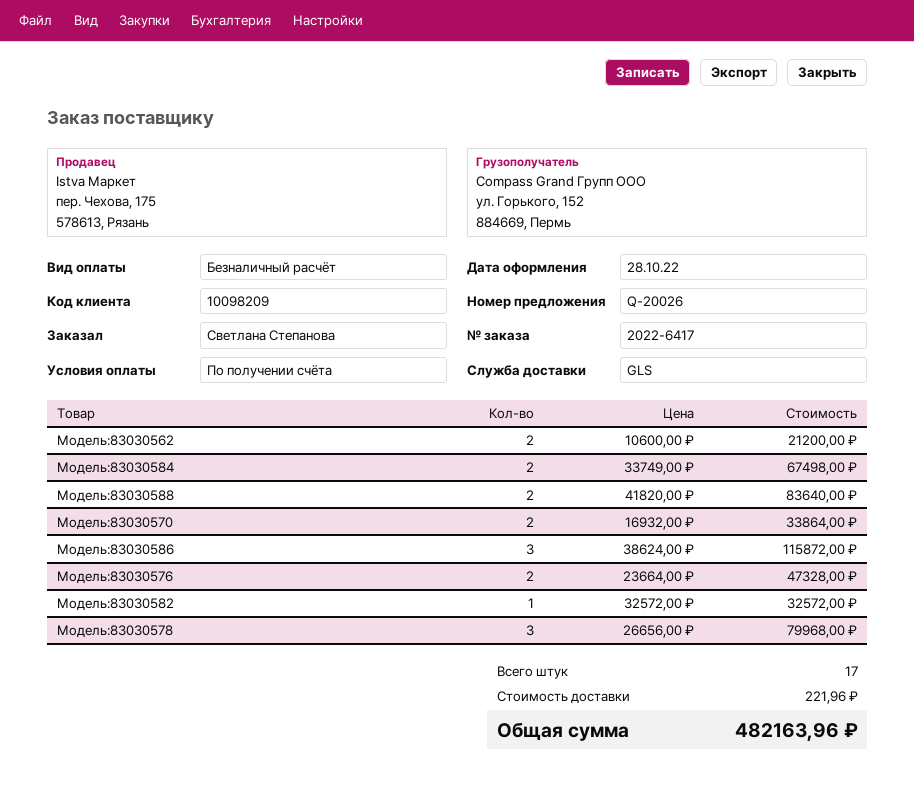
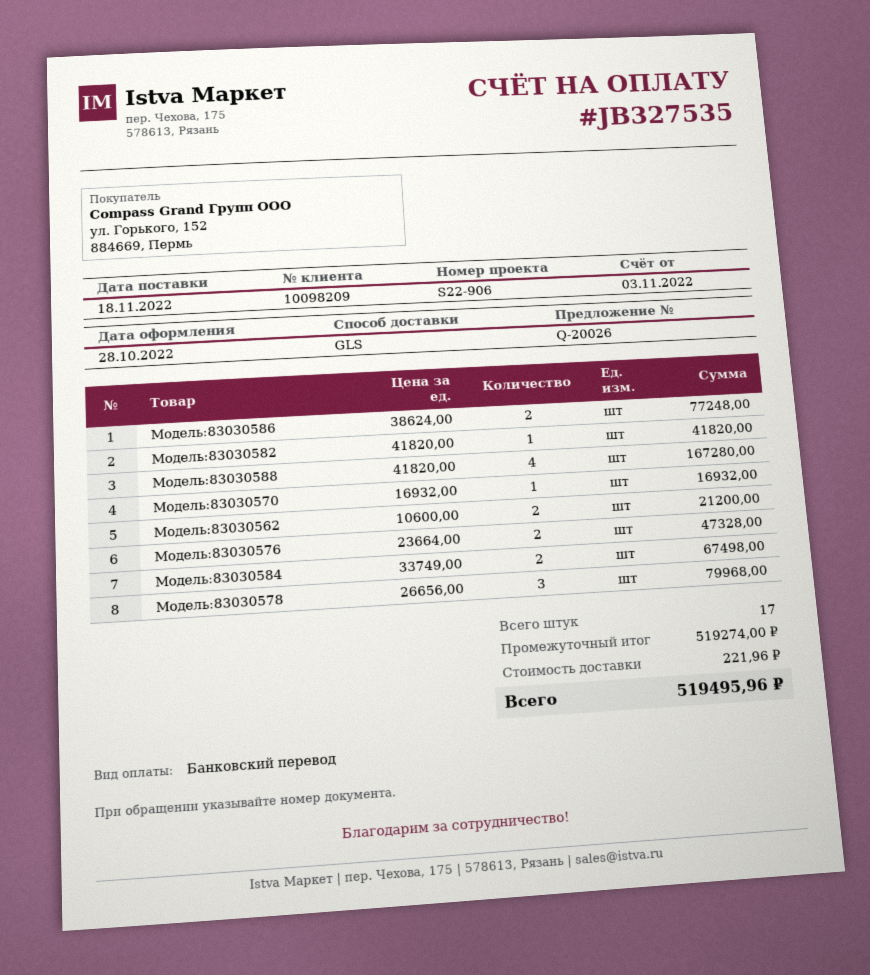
Модель:83030588: 2 x 41820.00 = 83640.00 -> 4 x 41820.00 = 167280.00
Модель:83030570: 2 x 16932.00 = 33864.00 -> 1 x 16932.00 = 16932.00
Модель:83030586: 3 x 38624.00 = 115872.00 -> 2 x 38624.00 = 77248.00
Модель:83030582: 1 x 32572.00 = 32572.00 -> 1 x 41820.00 = 41820.00
total: 482163.96 -> 519495.96

